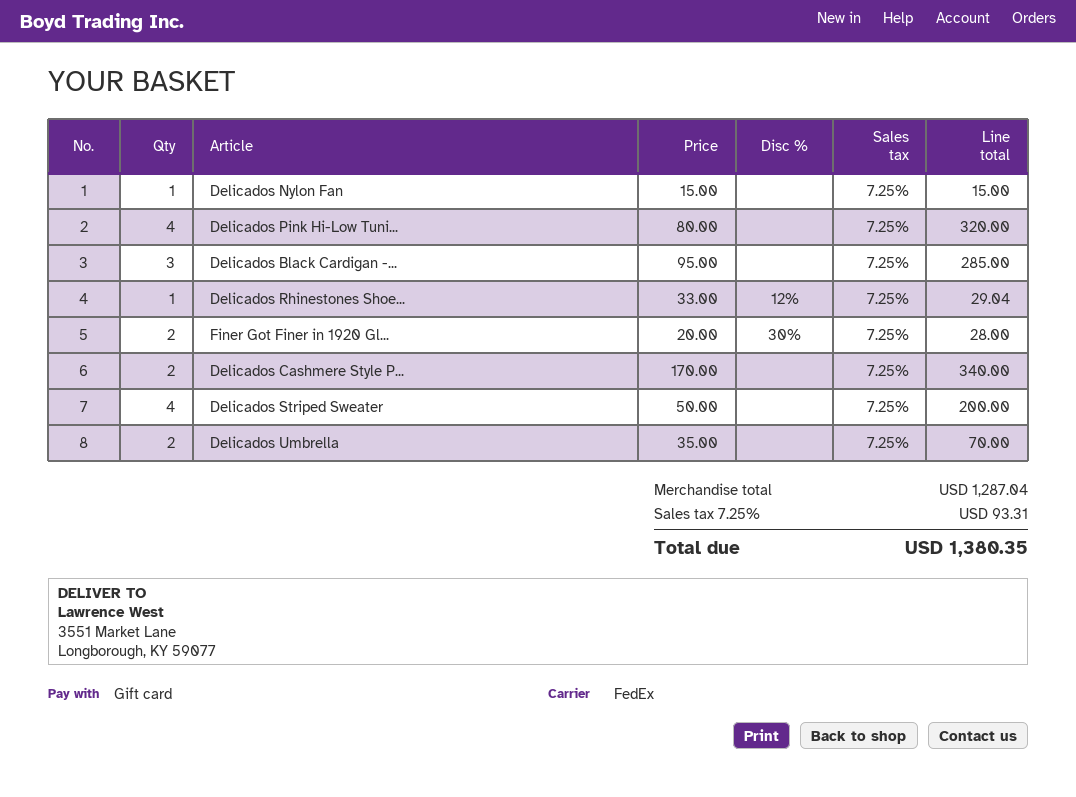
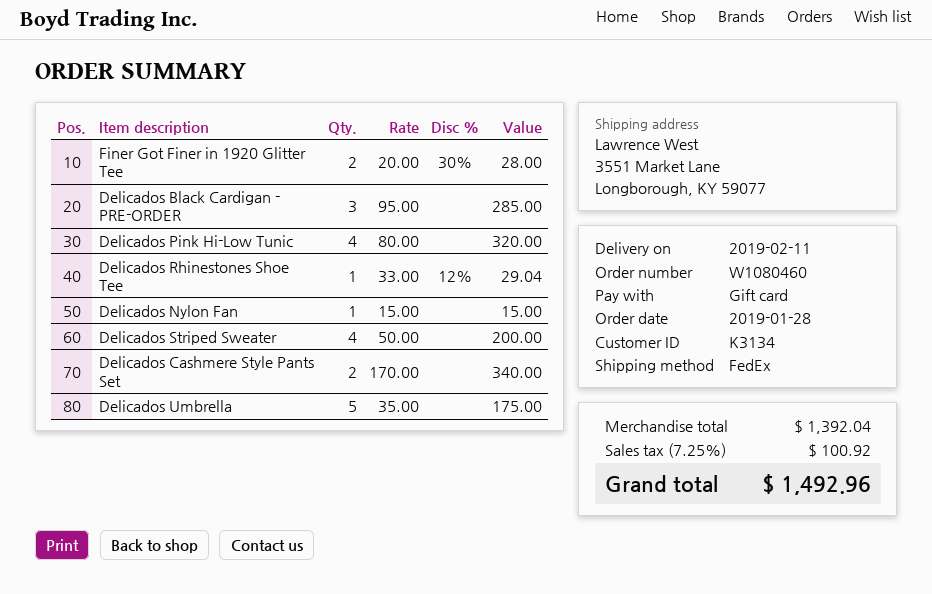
Delicados Umbrella: 2 x 35.00 = 70.00 -> 5 x 35.00 = 175.00
subtotal: 1287.04 -> 1392.04
tax: 7.25% = 93.31 -> 7.25% = 100.92
total: 1380.35 -> 1492.96

